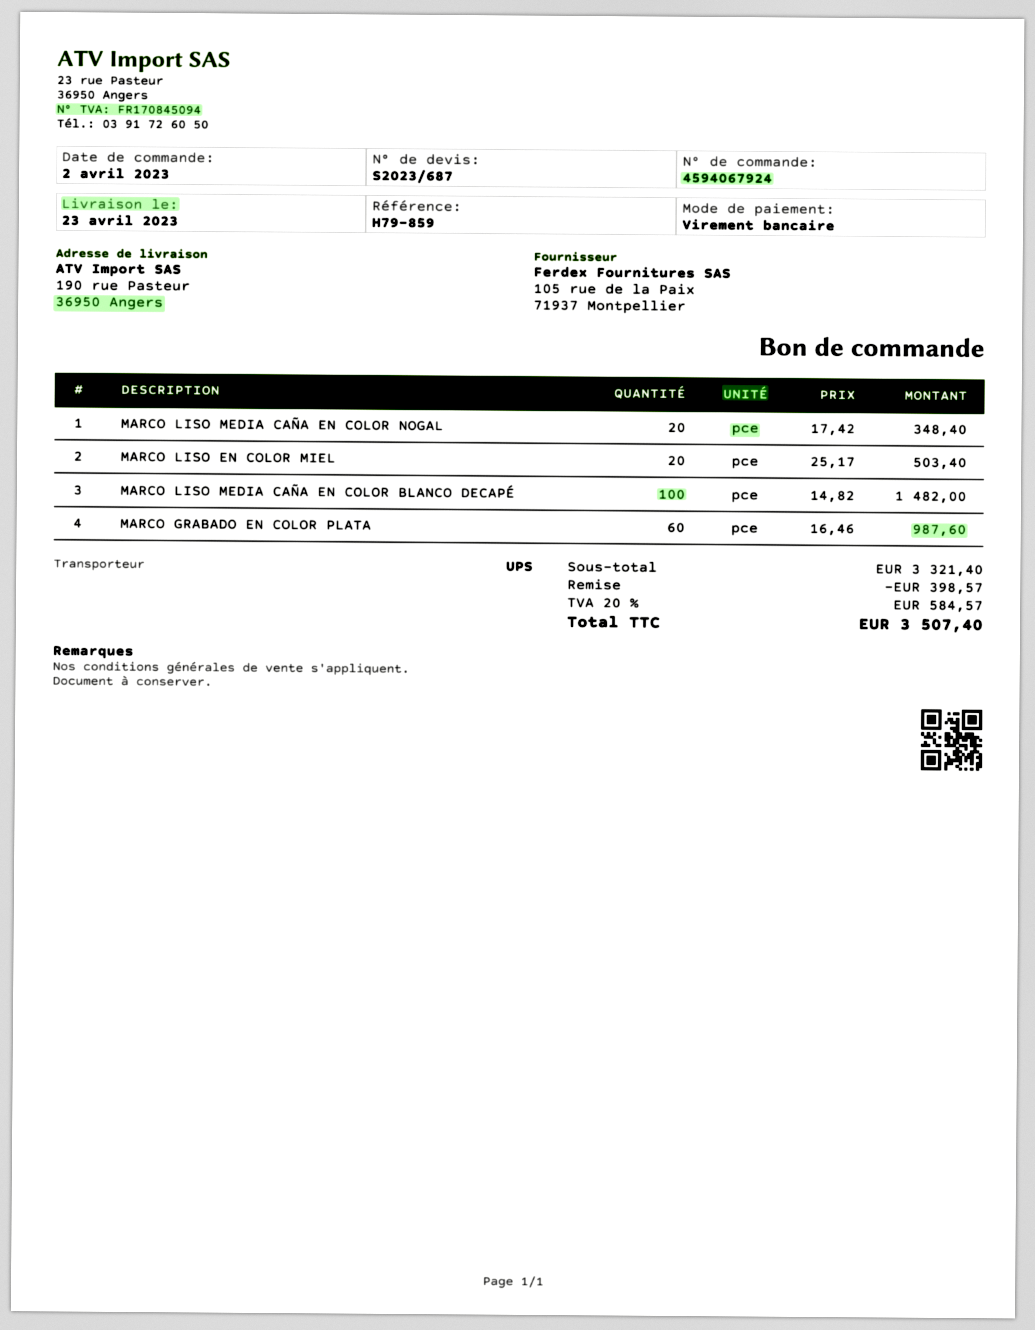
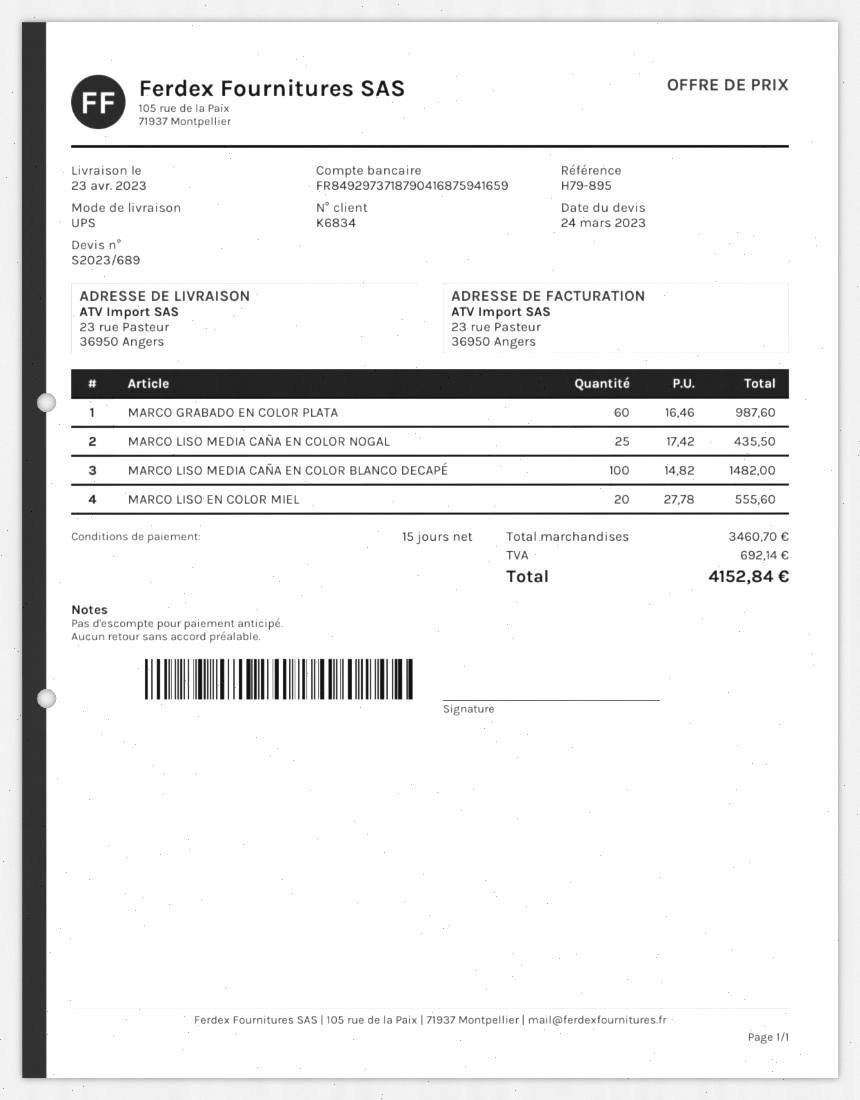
quote number: S2023/687 -> S2023/689
reference: H79-859 -> H79-895
ship to: 190 rue Pasteur, 36950 Angers -> 23 rue Pasteur, 36950 Angers
MARCO LISO MEDIA CAÑA EN COLOR NOGAL: 20 x 17.42 = 348.40 -> 25 x 17.42 = 435.50
MARCO LISO EN COLOR MIEL: 20 x 25.17 = 503.40 -> 20 x 27.78 = 555.60
subtotal: 3321.40 -> 3460.70
discount: 398.57 -> none
tax: 584.57 -> 692.14
total: 3507.40 -> 4152.84

